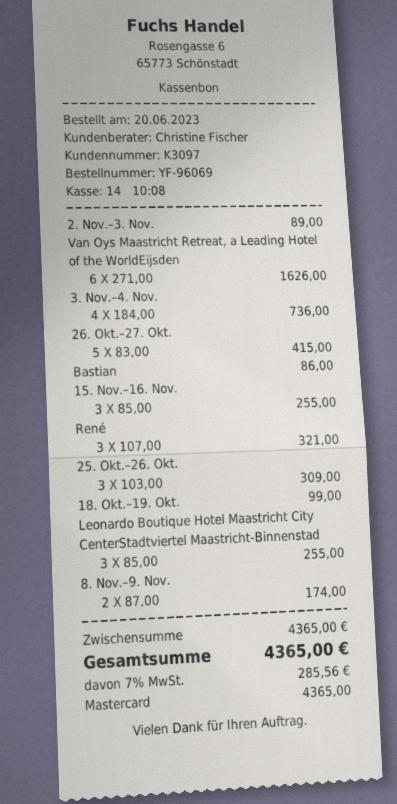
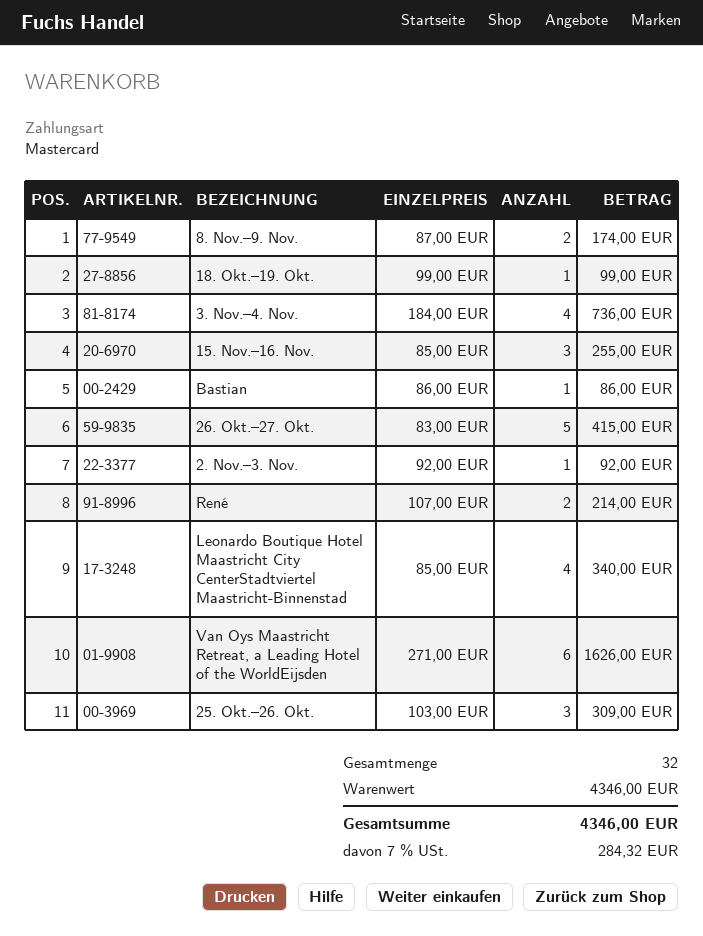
2. Nov.–3. Nov.: 1 x 89.00 = 89.00 -> 1 x 92.00 = 92.00
René: 3 x 107.00 = 321.00 -> 2 x 107.00 = 214.00
Leonardo Boutique Hotel Maastricht City CenterStadtviertel Maastricht-Binnenstad: 3 x 85.00 = 255.00 -> 4 x 85.00 = 340.00
subtotal: 4365.00 -> 4346.00
tax: 7% = 285.56 -> 7% = 284.32
total: 4365.00 -> 4346.00

